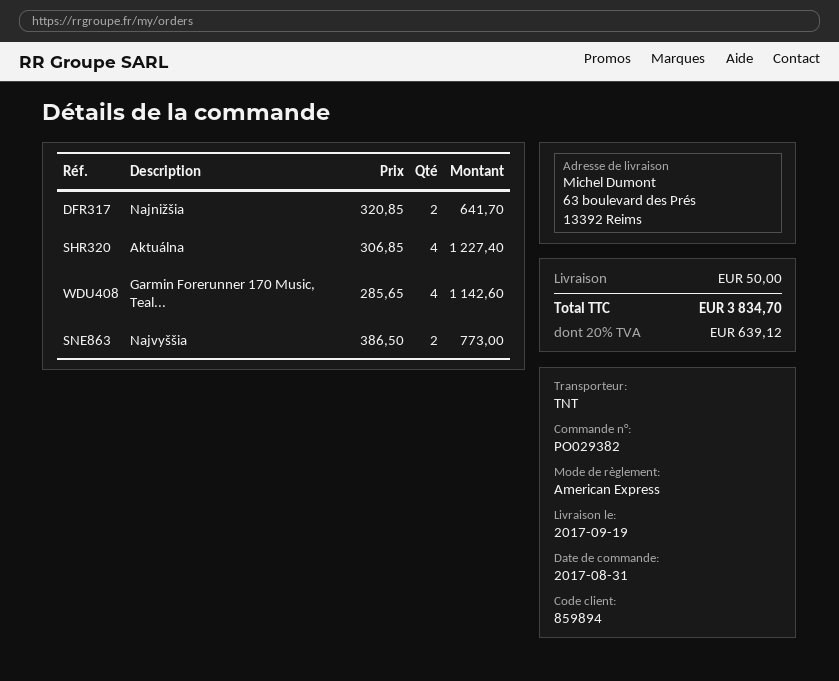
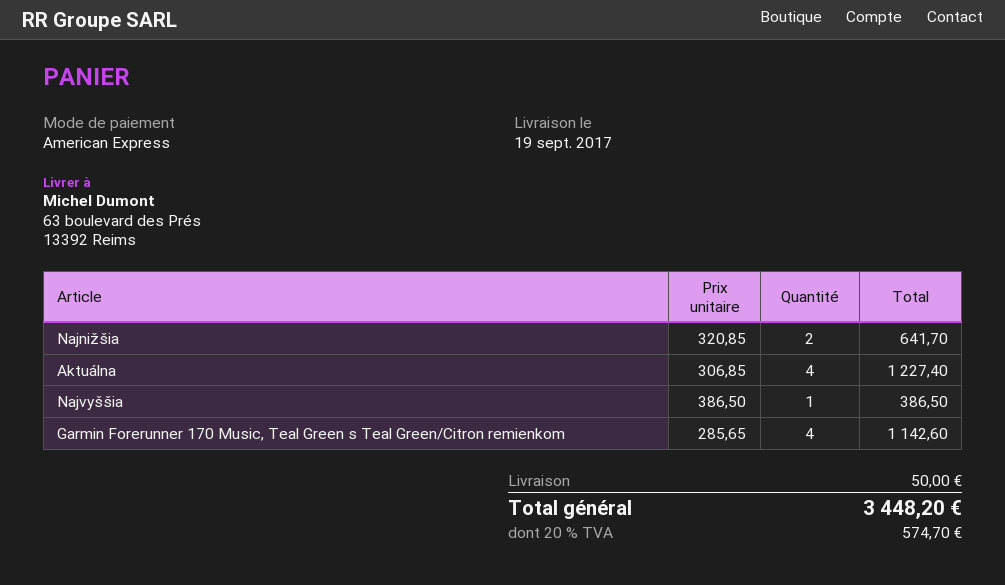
Najvyššia: 2 x 386.50 = 773.00 -> 1 x 386.50 = 386.50
tax: 20% = 639.12 -> 20% = 574.70
total: 3834.70 -> 3448.20

